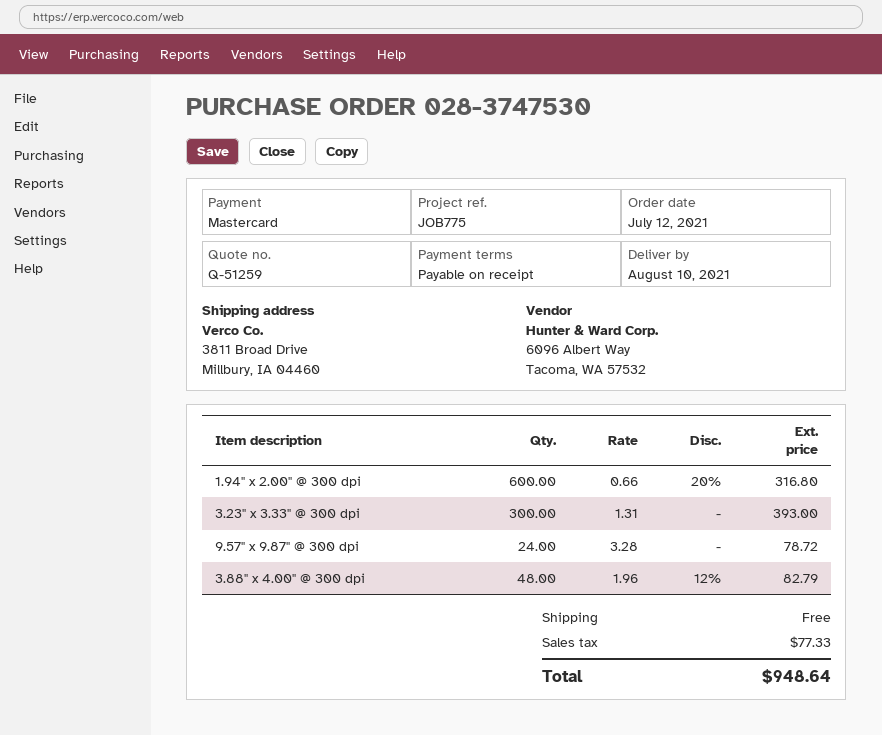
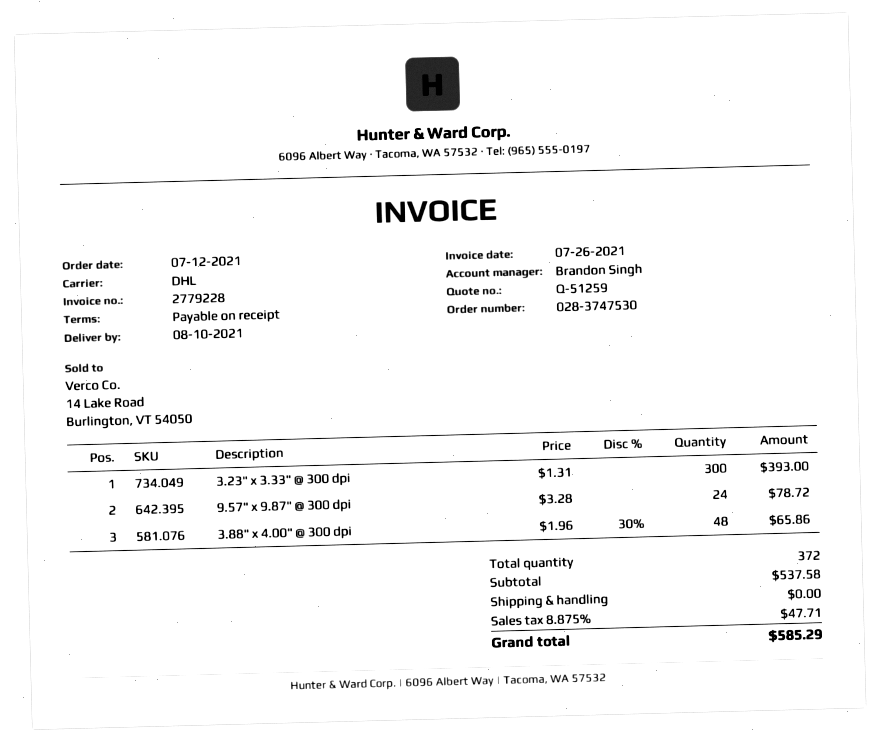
1.94" x 2.00" @ 300 dpi: 600 x 0.66 - 20% = 316.80 -> none
3.88" x 4.00" @ 300 dpi: 48 x 1.96 - 12% = 82.79 -> 48 x 1.96 - 30% = 65.86
tax: 77.33 -> 47.71
total: 948.64 -> 585.29

